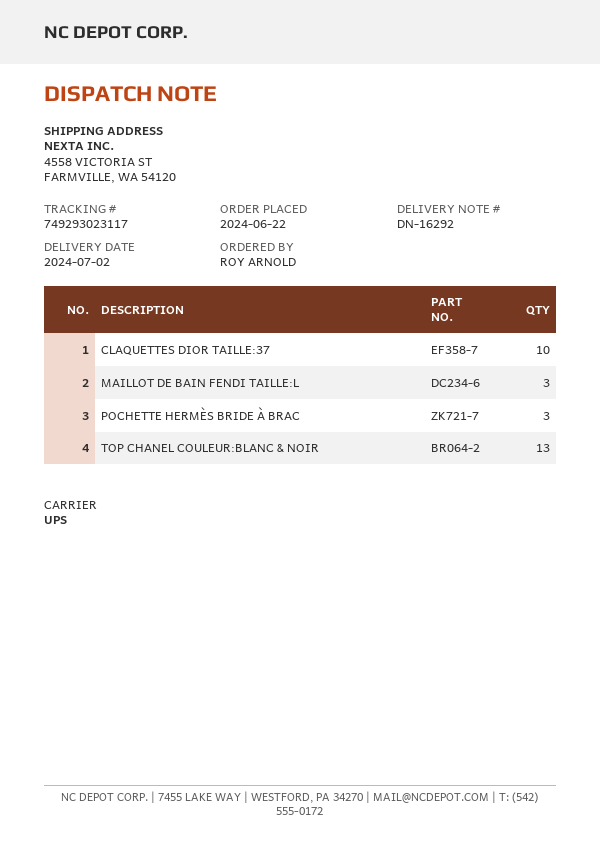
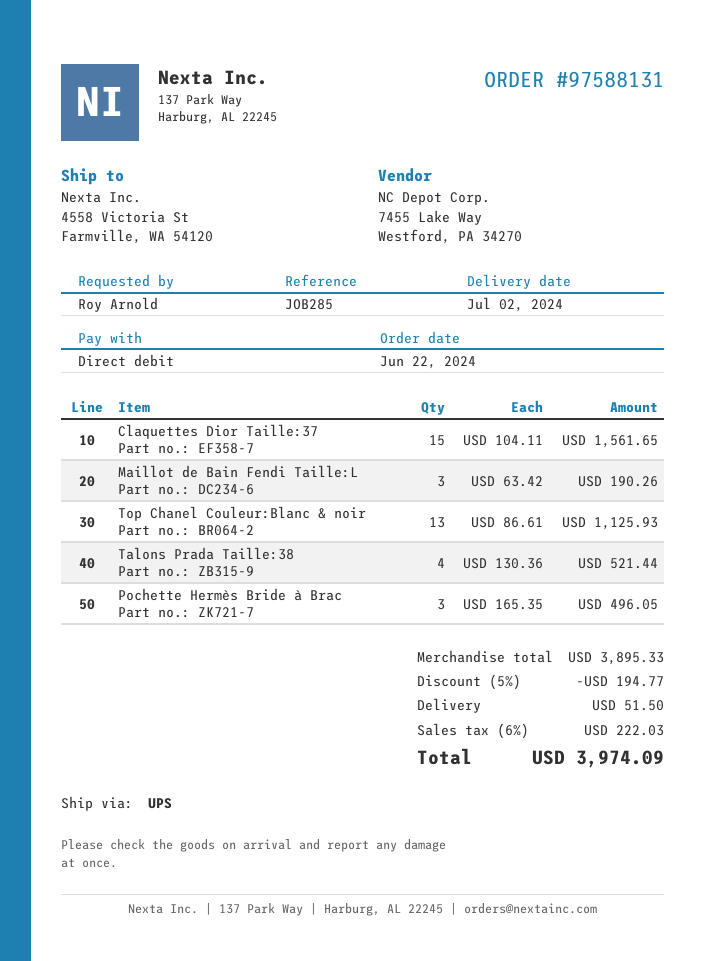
CLAQUETTES DIOR TAILLE:37: 10 -> 15
Talons Prada Taille:38: none -> 4

